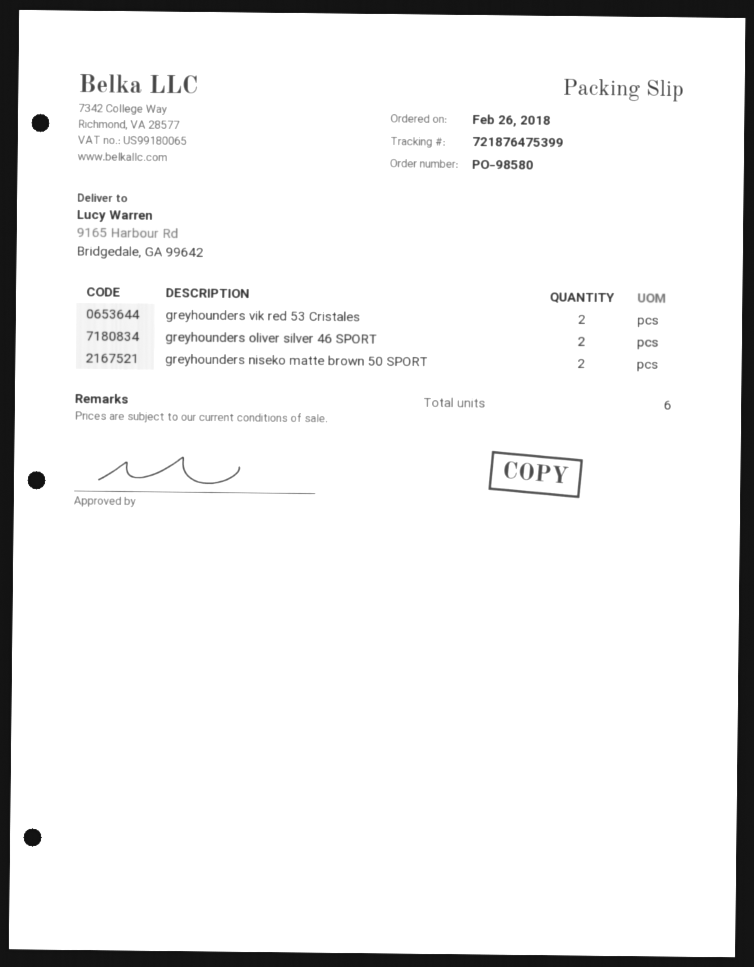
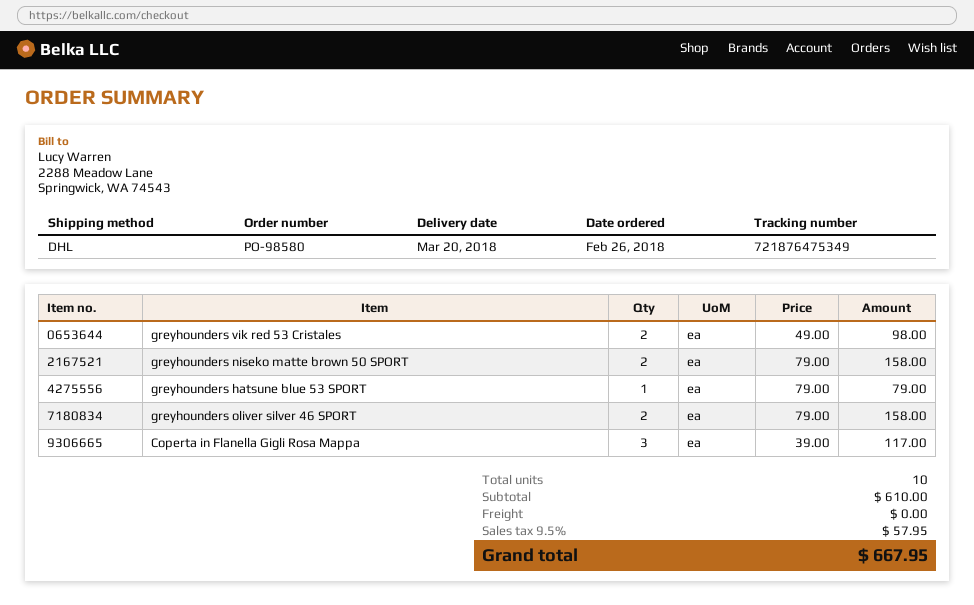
tracking number: 721876475399 -> 721876475349
greyhounders hatsune blue 53 SPORT: none -> 1
Coperta in Flanella Gigli Rosa Mappa: none -> 3
total quantity: 6 -> 10

